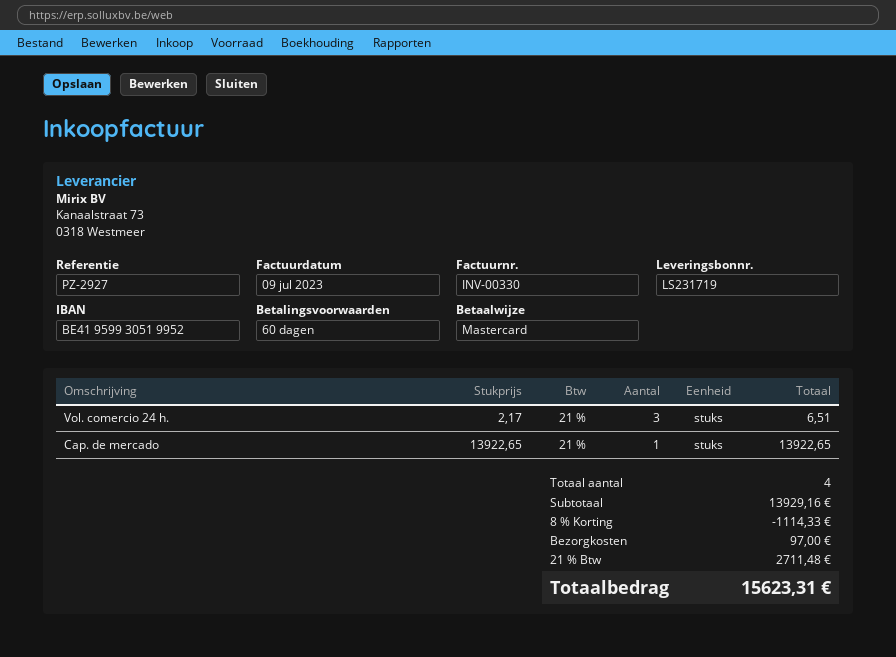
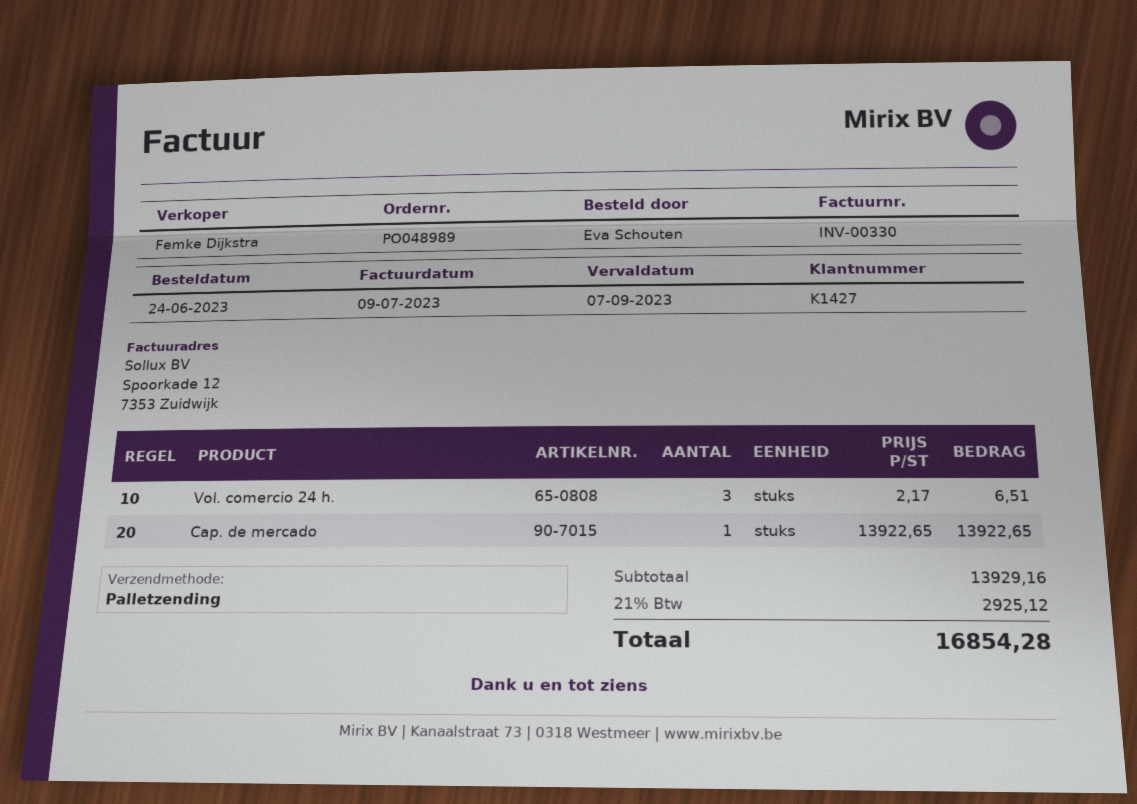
discount: 8% = 1114.33 -> none
shipping: 97.00 -> none
tax: 21% = 2711.48 -> 21% = 2925.12
total: 15623.31 -> 16854.28

